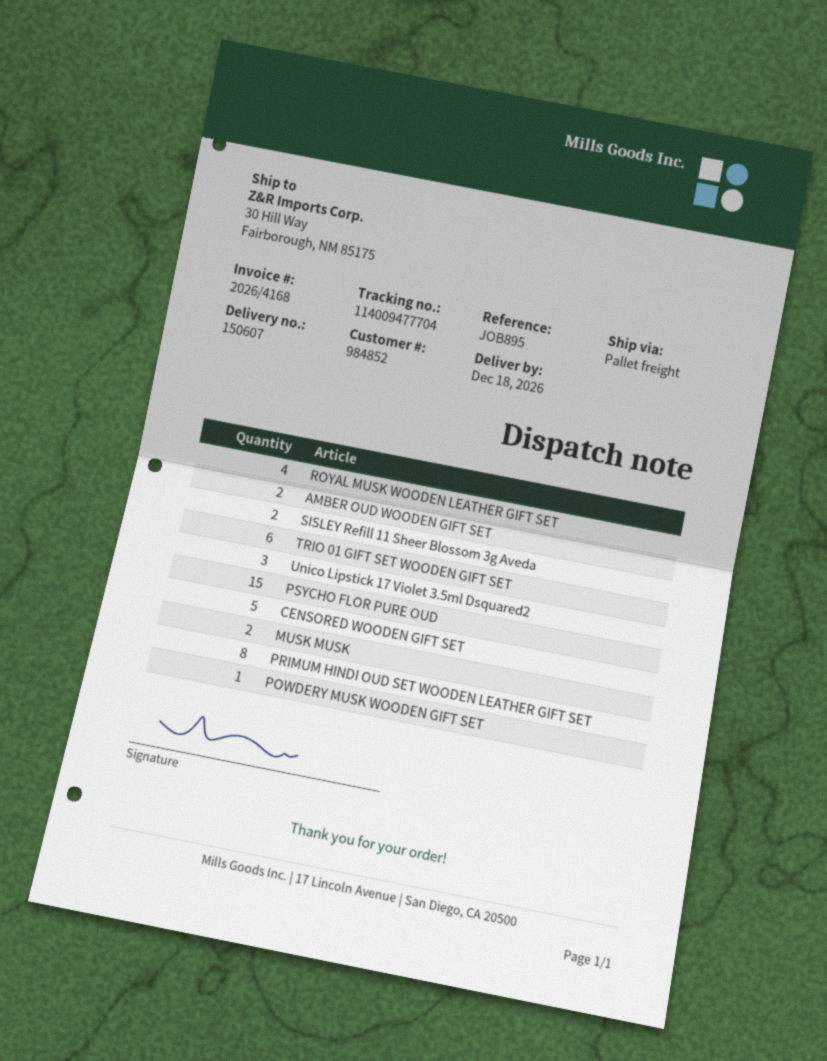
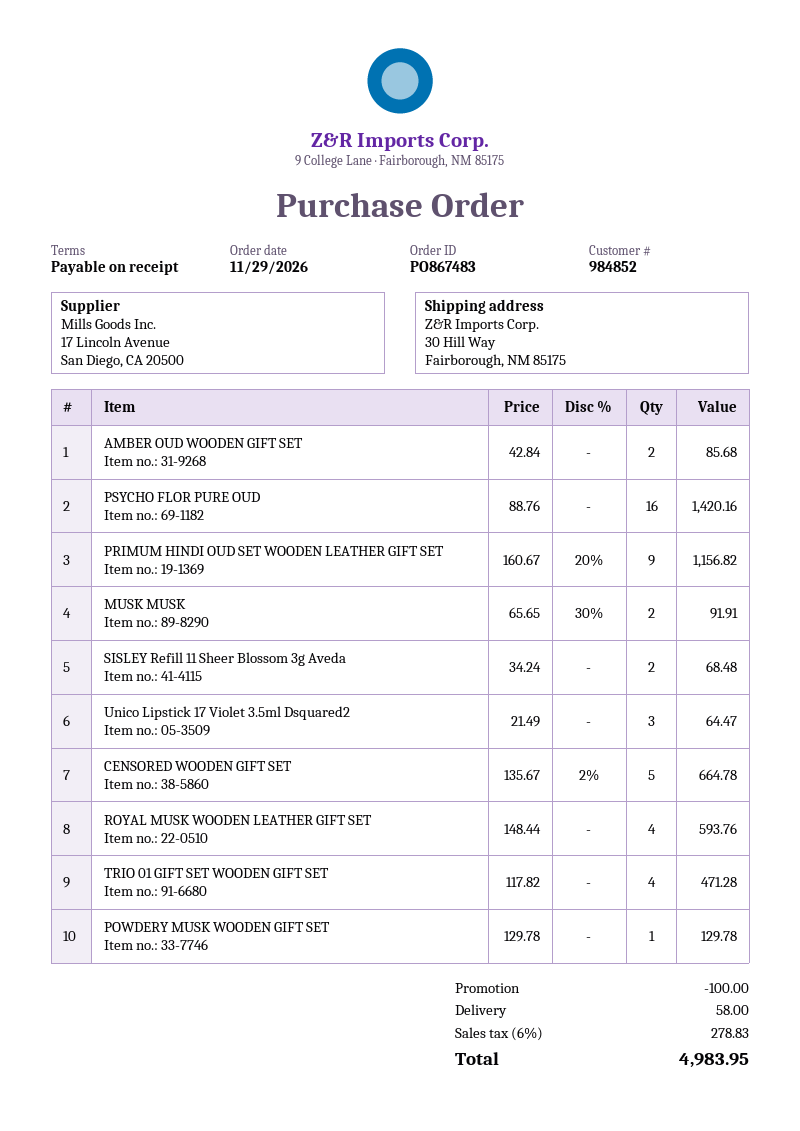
TRIO 01 GIFT SET WOODEN GIFT SET: 6 -> 4
PSYCHO FLOR PURE OUD: 15 -> 16
PRIMUM HINDI OUD SET WOODEN LEATHER GIFT SET: 8 -> 9

